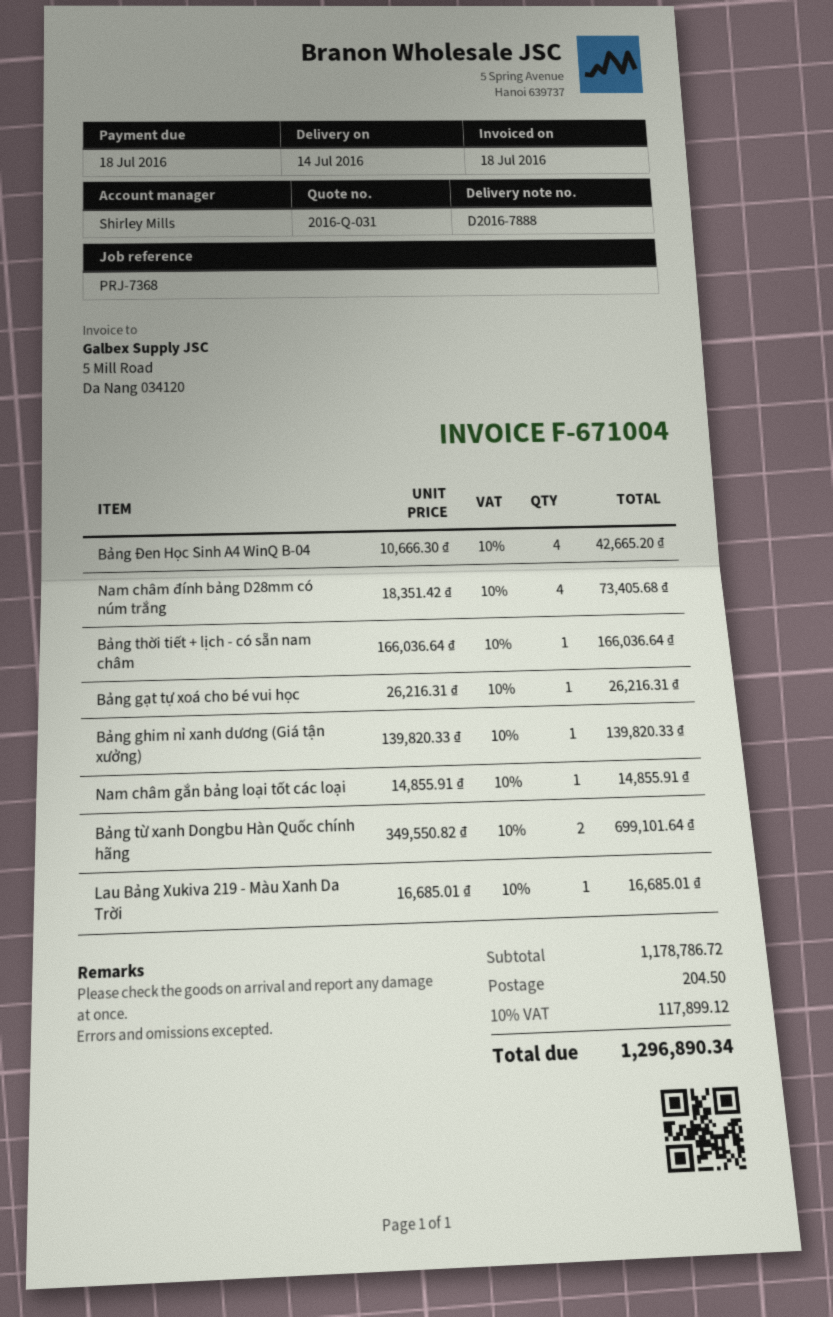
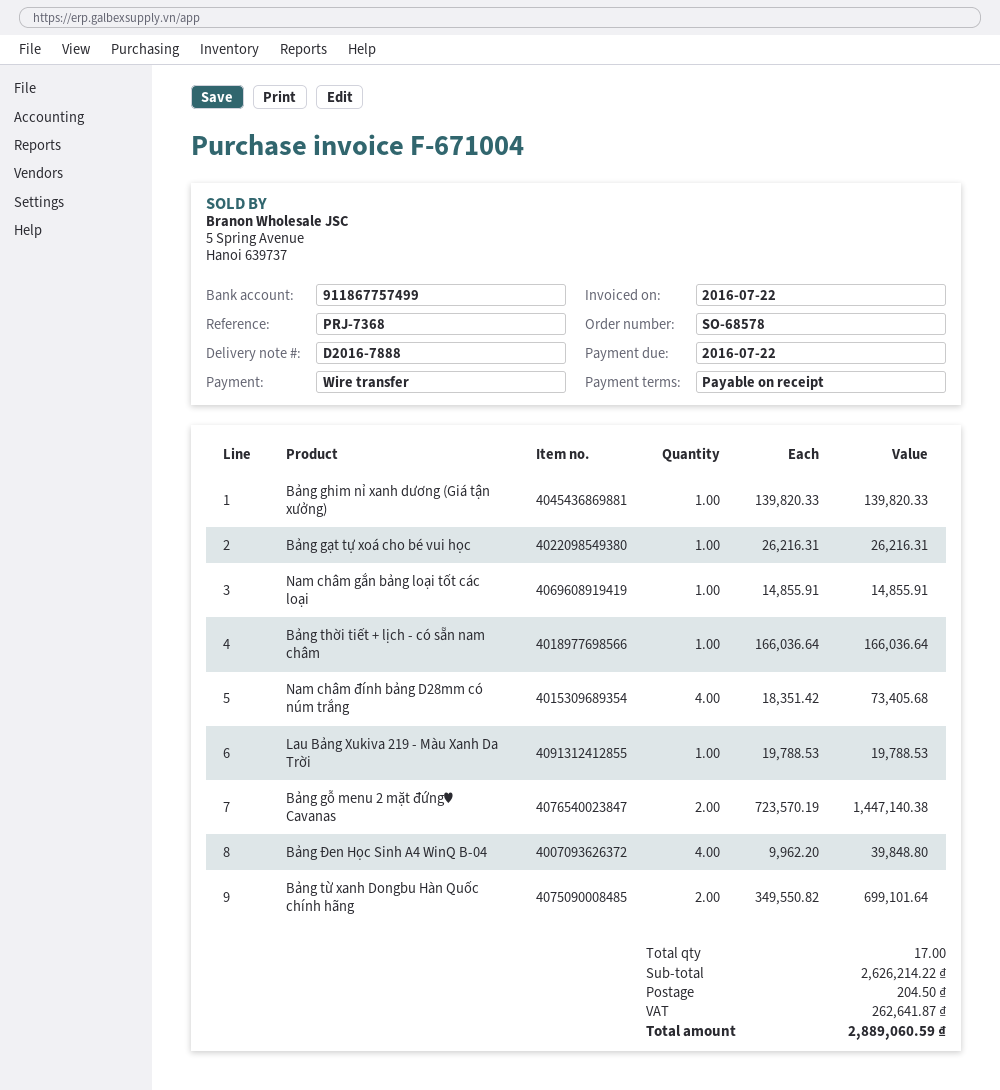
invoice date: 2016-07-18 -> 2016-07-22
due date: 2016-07-18 -> 2016-07-22
Bảng Đen Học Sinh A4 WinQ B-04: 4 x 10666.30 = 42665.20 -> 4 x 9962.20 = 39848.80
Lau Bảng Xukiva 219 - Màu Xanh Da Trời: 1 x 16685.01 = 16685.01 -> 1 x 19788.53 = 19788.53
Bảng gỗ menu 2 mặt đứng♥ Cavanas: none -> 2 x 723570.19 = 1447140.38
subtotal: 1178786.72 -> 2626214.22
tax: 117899.12 -> 262641.87
total: 1296890.34 -> 2889060.59

